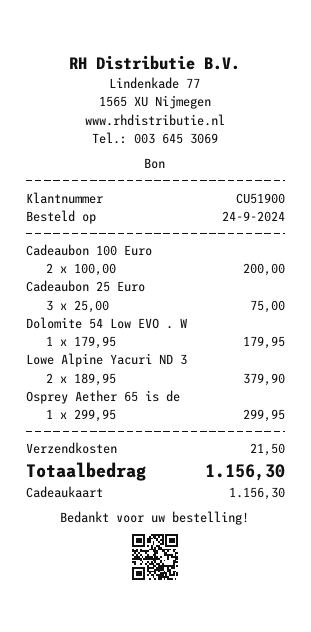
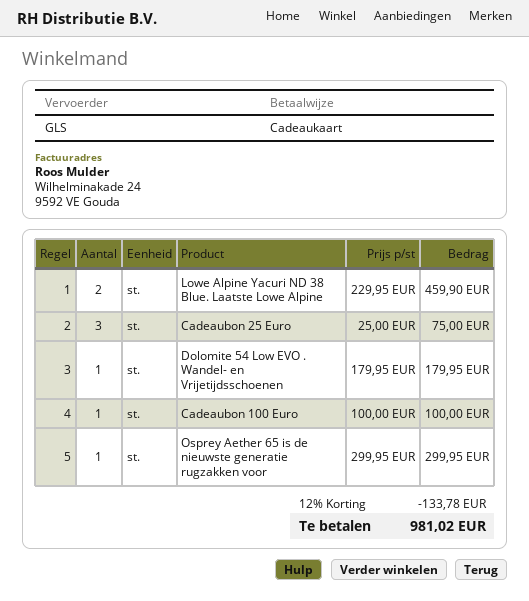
Cadeaubon 100 Euro: 2 x 100.00 = 200.00 -> 1 x 100.00 = 100.00
Lowe Alpine Yacuri ND 3: 2 x 189.95 = 379.90 -> 2 x 229.95 = 459.90
discount: none -> 12% = 133.78
shipping: 21.50 -> none
total: 1156.30 -> 981.02

